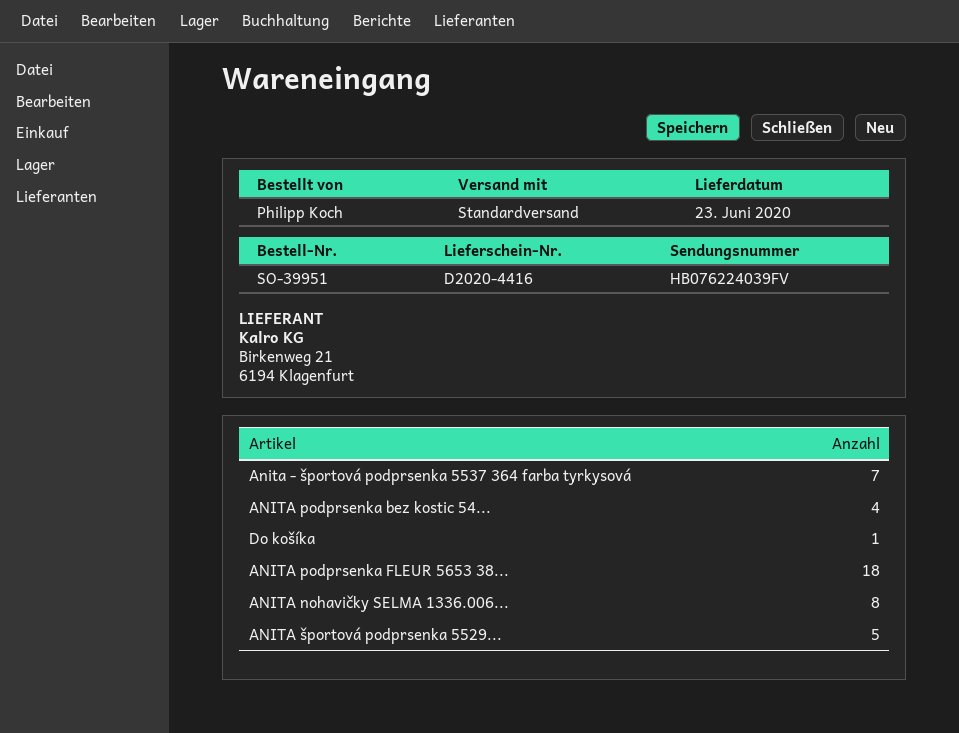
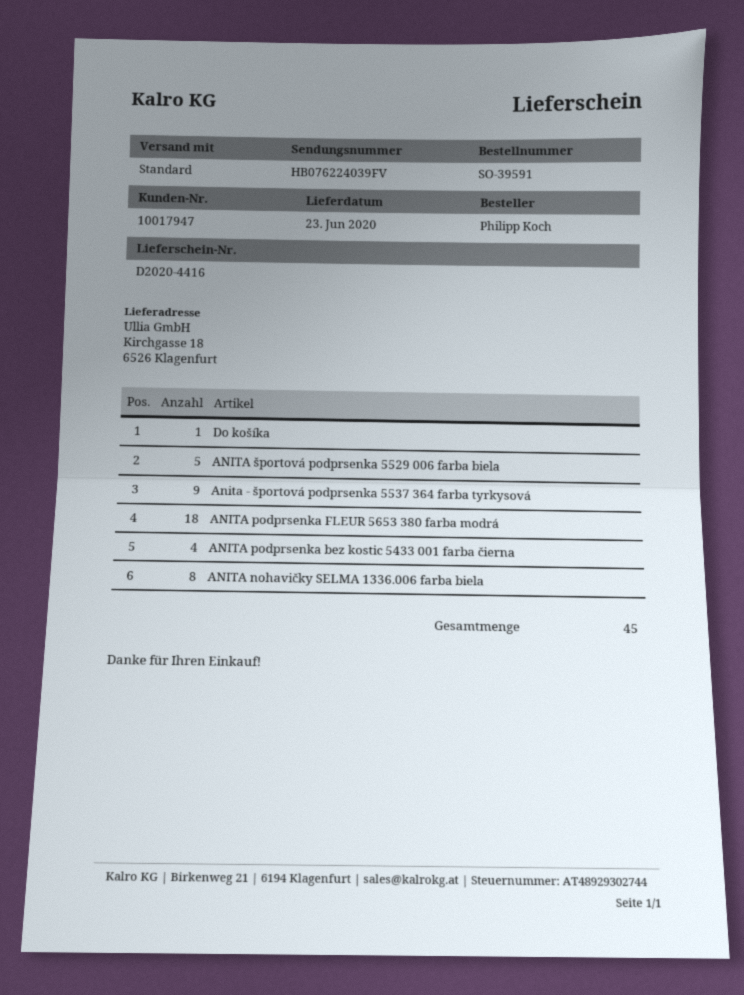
order number: SO-39951 -> SO-39591
Anita - športová podprsenka 5537 364 farba tyrkysová: 7 -> 9

